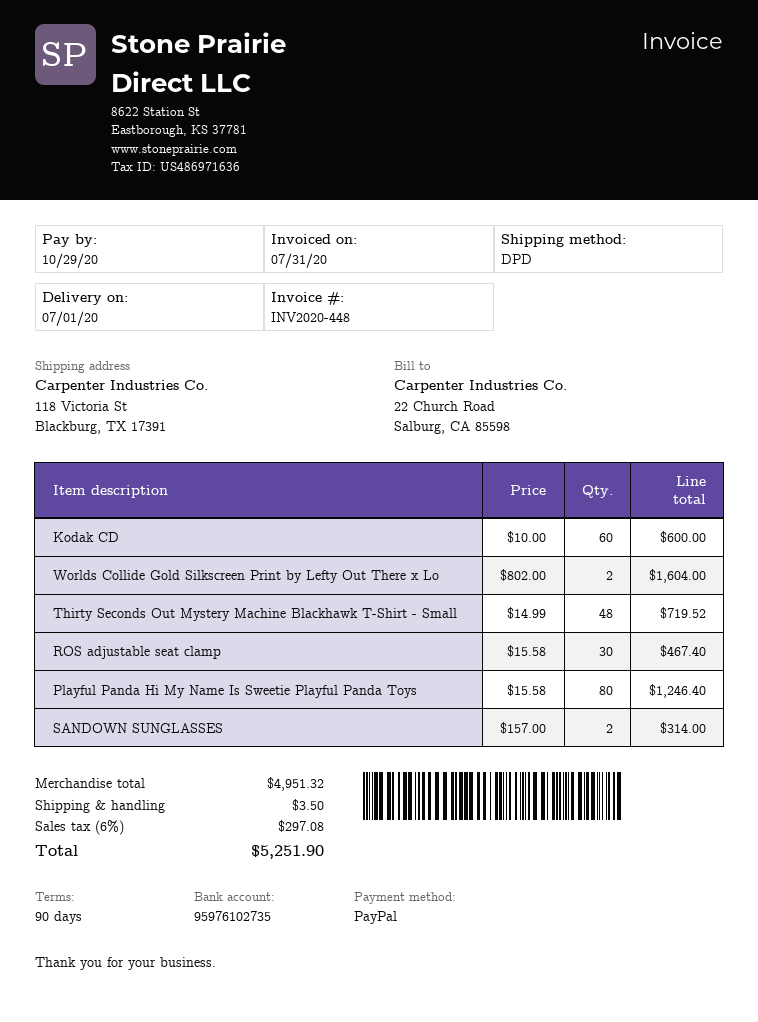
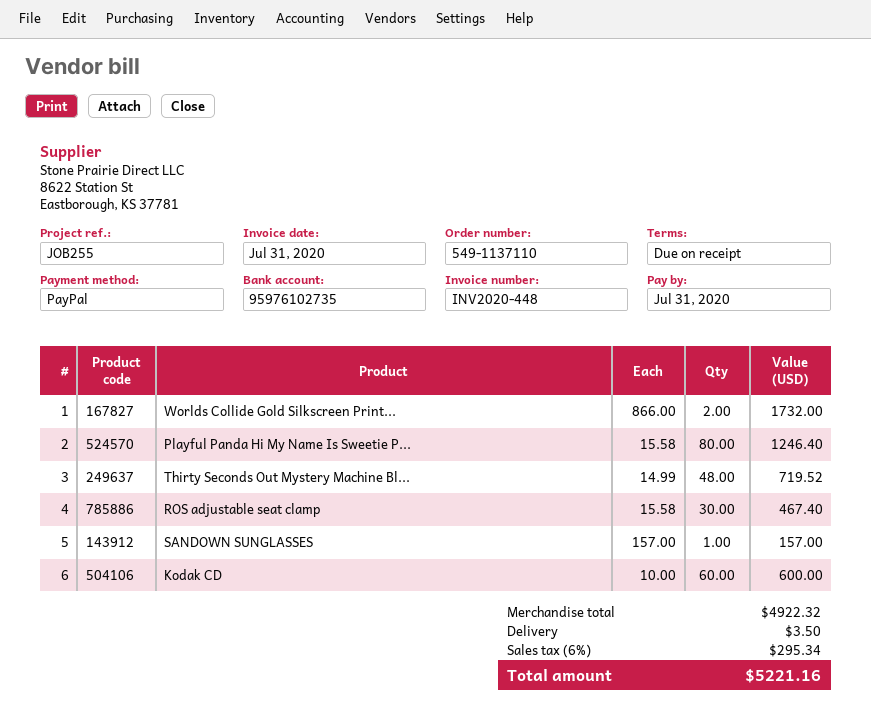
payment terms: 90 days -> on receipt
due date: 2020-10-29 -> 2020-07-31
Worlds Collide Gold Silkscreen Print by Lefty Out There x Lo: 2 x 802.00 = 1604.00 -> 2 x 866.00 = 1732.00
SANDOWN SUNGLASSES: 2 x 157.00 = 314.00 -> 1 x 157.00 = 157.00
subtotal: 4951.32 -> 4922.32
tax: 6% = 297.08 -> 6% = 295.34
total: 5251.90 -> 5221.16

